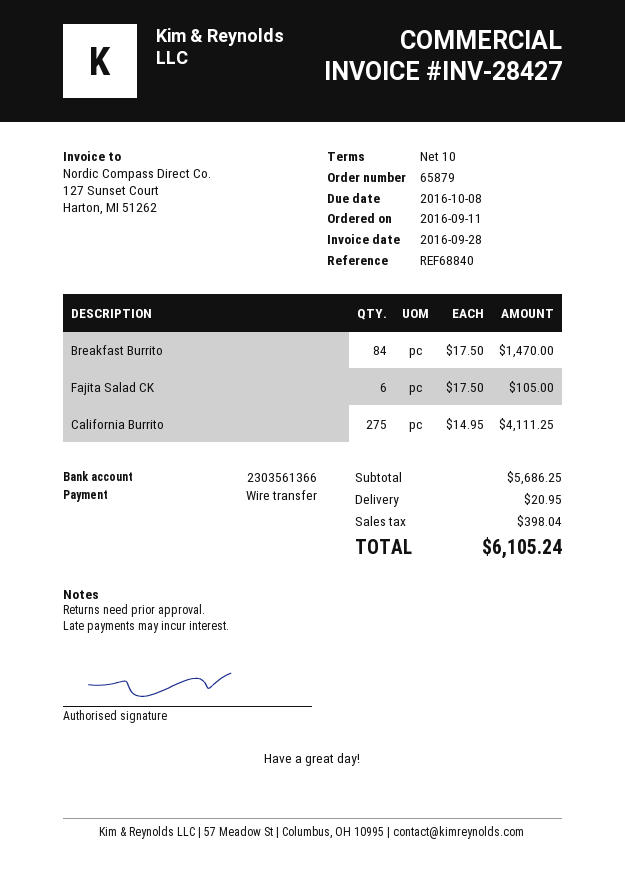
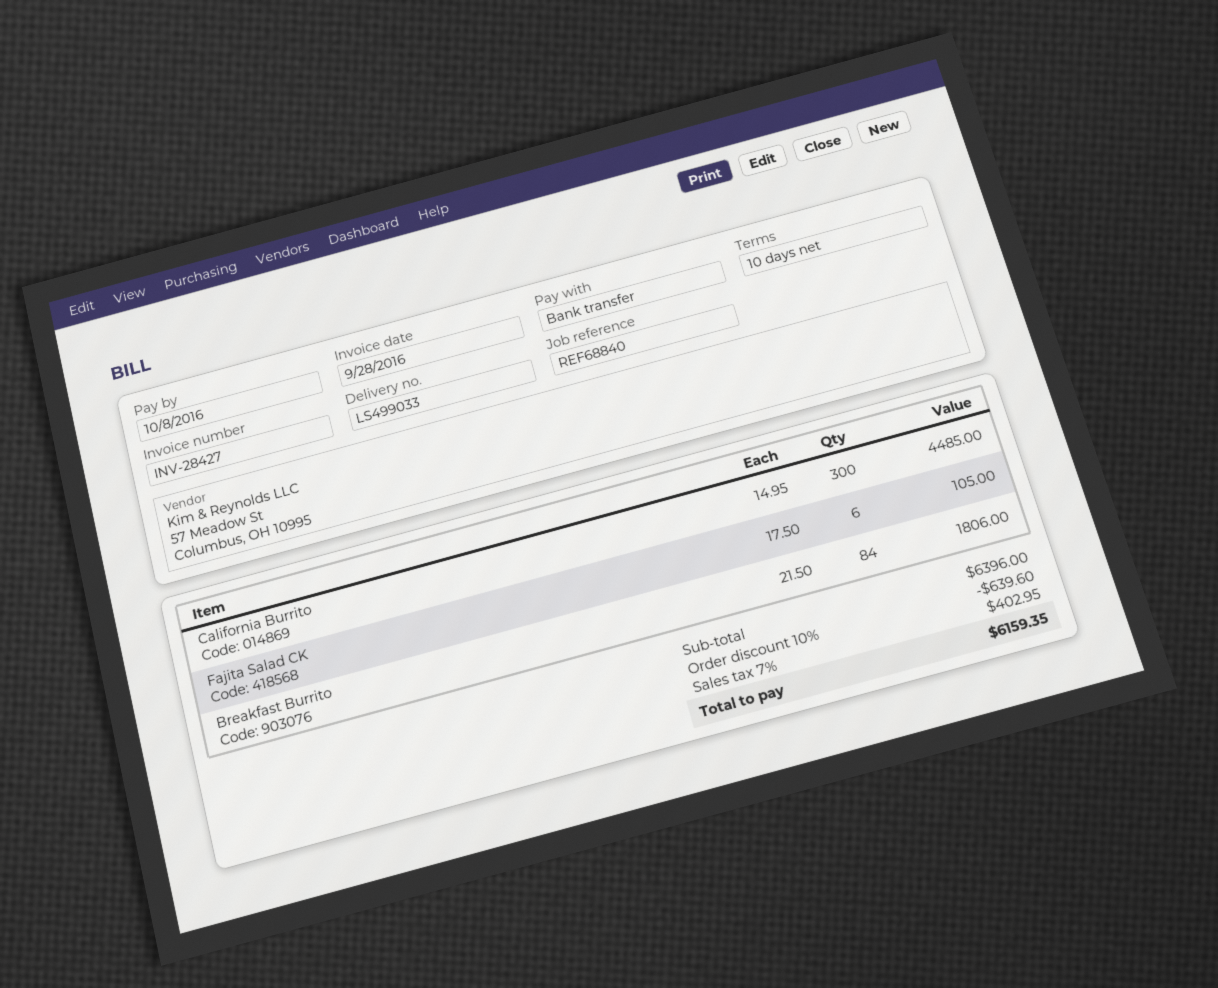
Breakfast Burrito: 84 x 17.50 = 1470.00 -> 84 x 21.50 = 1806.00
California Burrito: 275 x 14.95 = 4111.25 -> 300 x 14.95 = 4485.00
subtotal: 5686.25 -> 6396.00
discount: none -> 10% = 639.60
shipping: 20.95 -> none
tax: 398.04 -> 402.95
total: 6105.24 -> 6159.35

